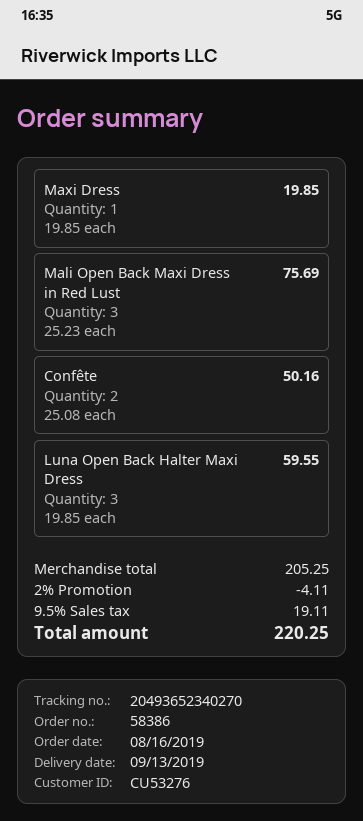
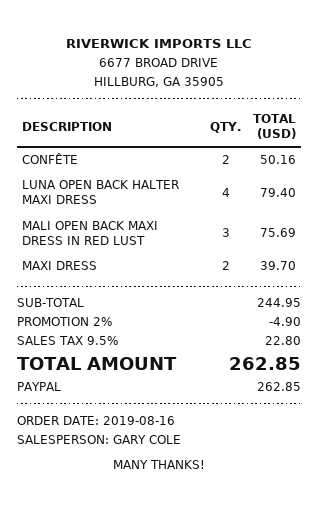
Maxi Dress: 1 for 19.85 -> 2 for 39.70
Luna Open Back Halter Maxi Dress: 3 for 59.55 -> 4 for 79.40
subtotal: 205.25 -> 244.95
discount: 2% = 4.11 -> 2% = 4.90
tax: 9.5% = 19.11 -> 9.5% = 22.80
total: 220.25 -> 262.85

